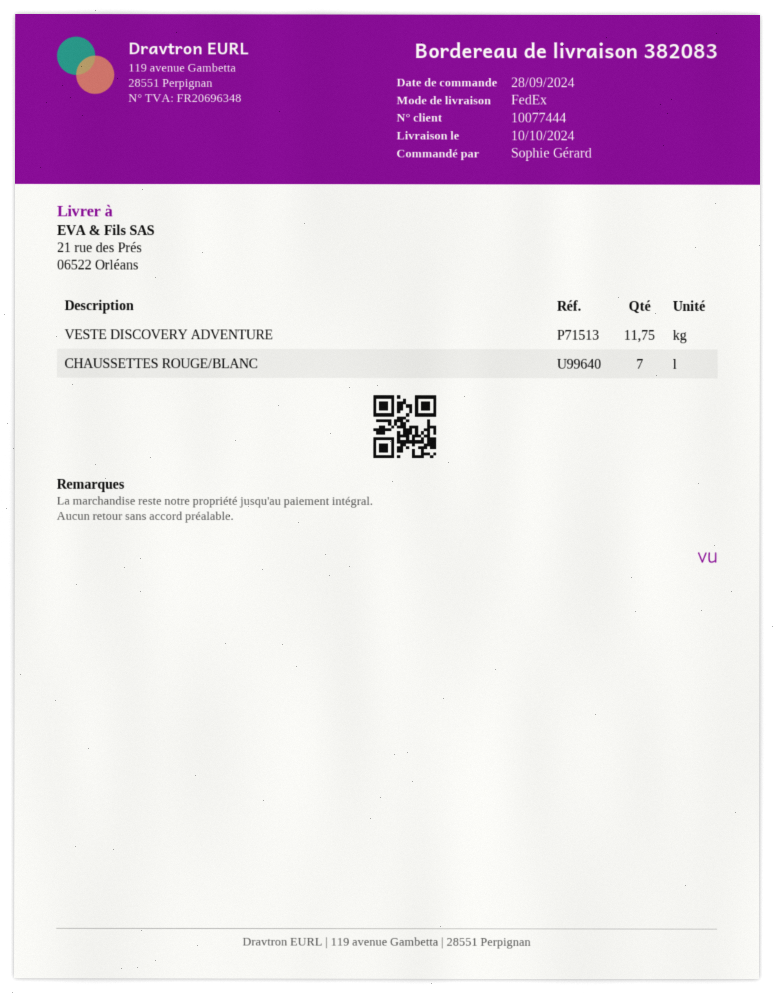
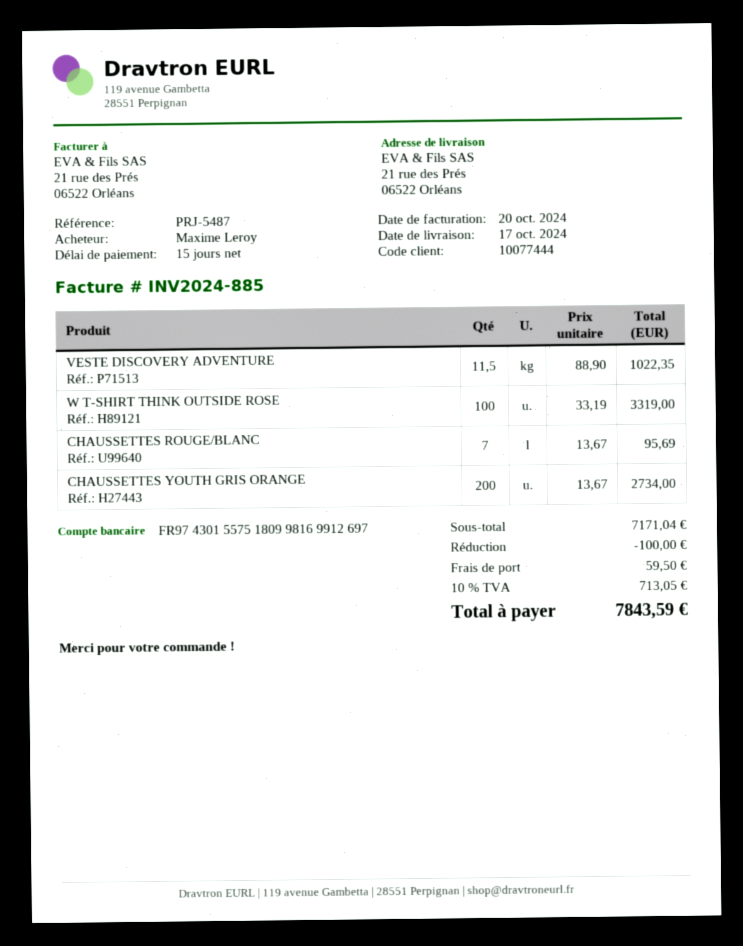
delivery date: 2024-10-10 -> 2024-10-17
ordered by: Sophie Gérard -> Maxime Leroy
VESTE DISCOVERY ADVENTURE: 11.75 -> 11.5
W T-SHIRT THINK OUTSIDE ROSE: none -> 100
CHAUSSETTES YOUTH GRIS ORANGE: none -> 200

